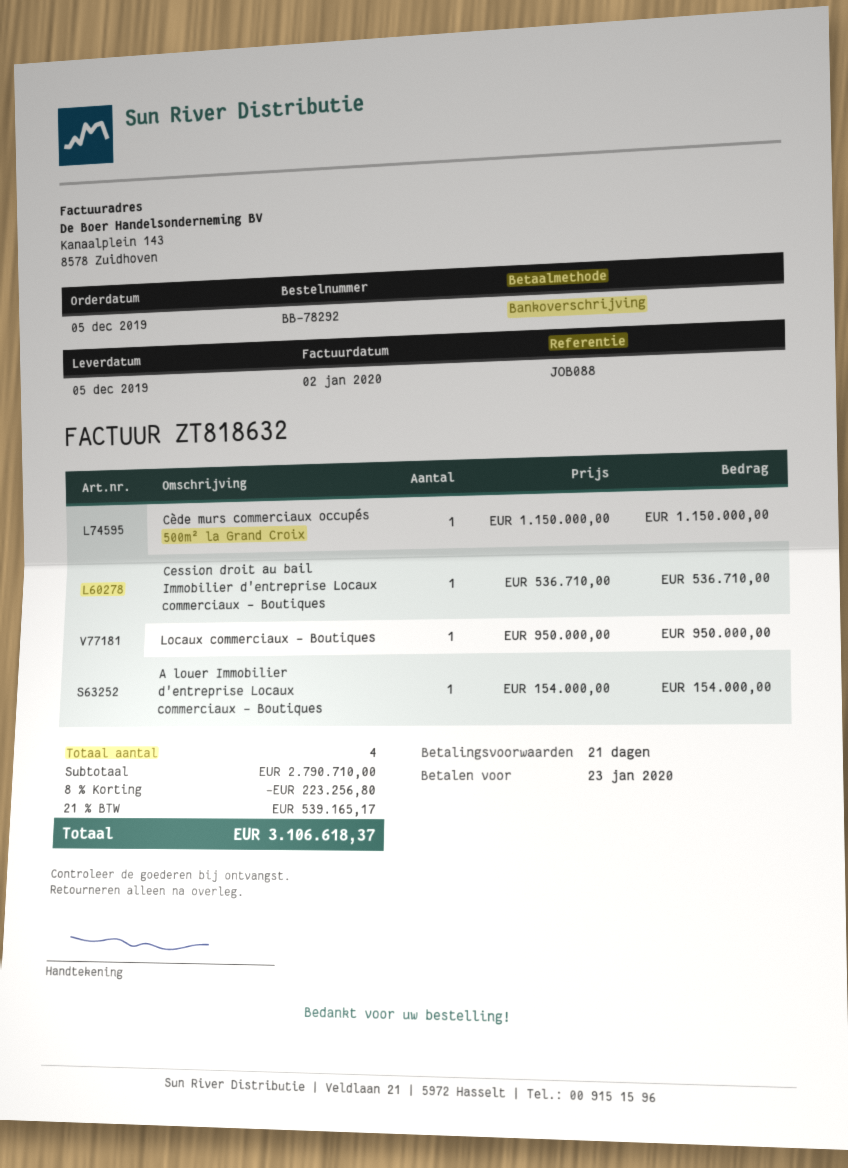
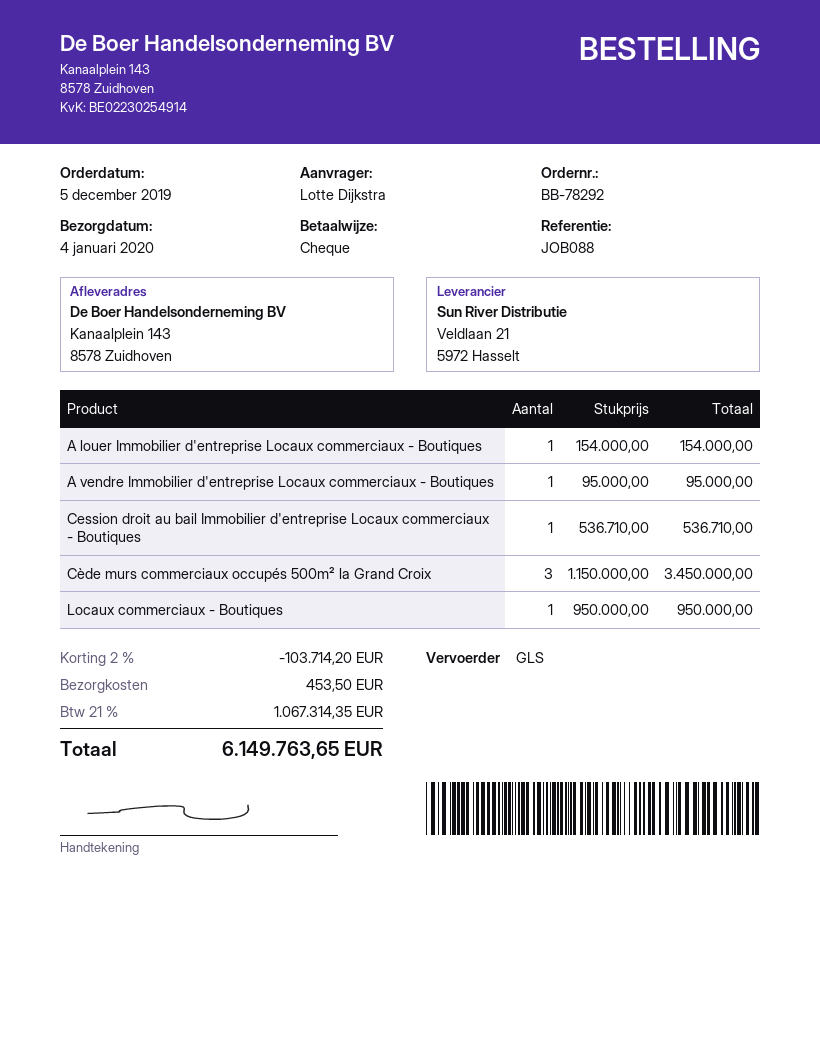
delivery date: 2019-12-05 -> 2020-01-04
payment method: bank transfer -> cheque
Cède murs commerciaux occupés 500m² la Grand Croix: 1 x 1150000.00 = 1150000.00 -> 3 x 1150000.00 = 3450000.00
A vendre Immobilier d'entreprise Locaux commerciaux - Boutiques: none -> 1 x 95000.00 = 95000.00
discount: 8% = 223256.80 -> 2% = 103714.20
shipping: none -> 453.50
tax: 21% = 539165.17 -> 21% = 1067314.35
total: 3106618.37 -> 6149763.65

